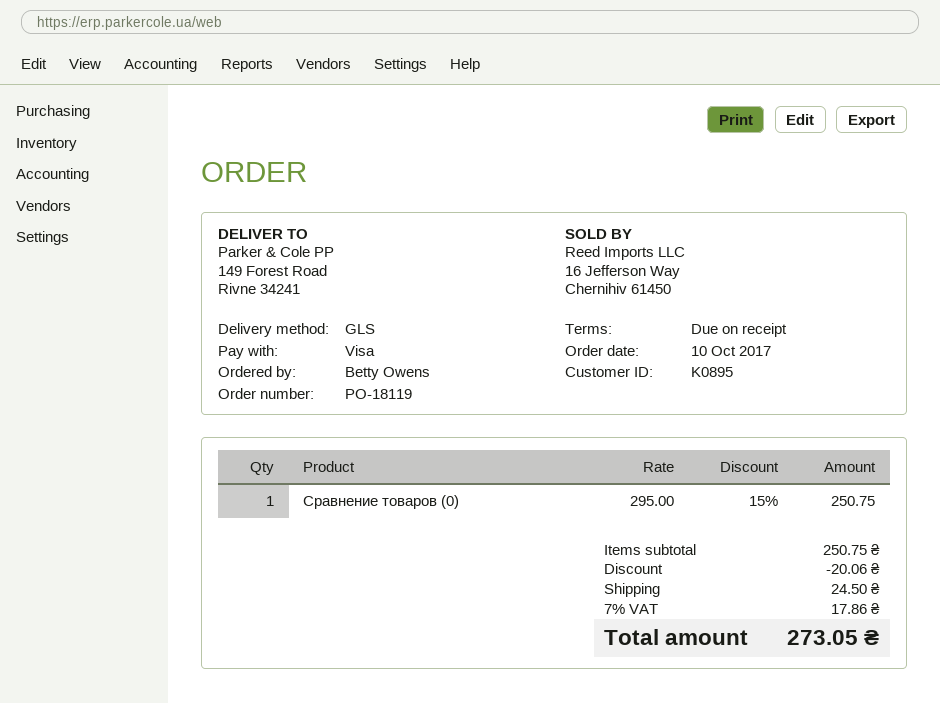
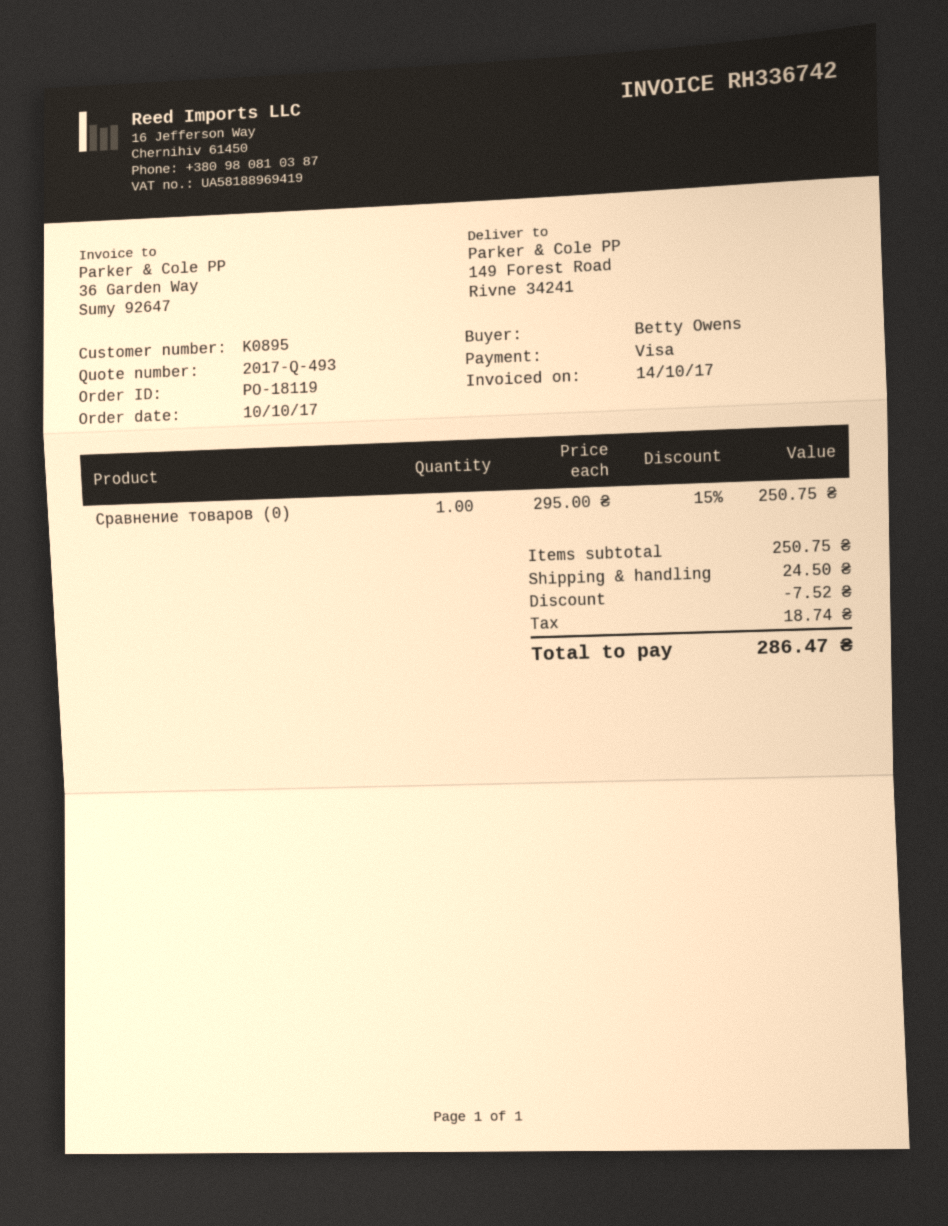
discount: 20.06 -> 7.52
tax: 17.86 -> 18.74
total: 273.05 -> 286.47

